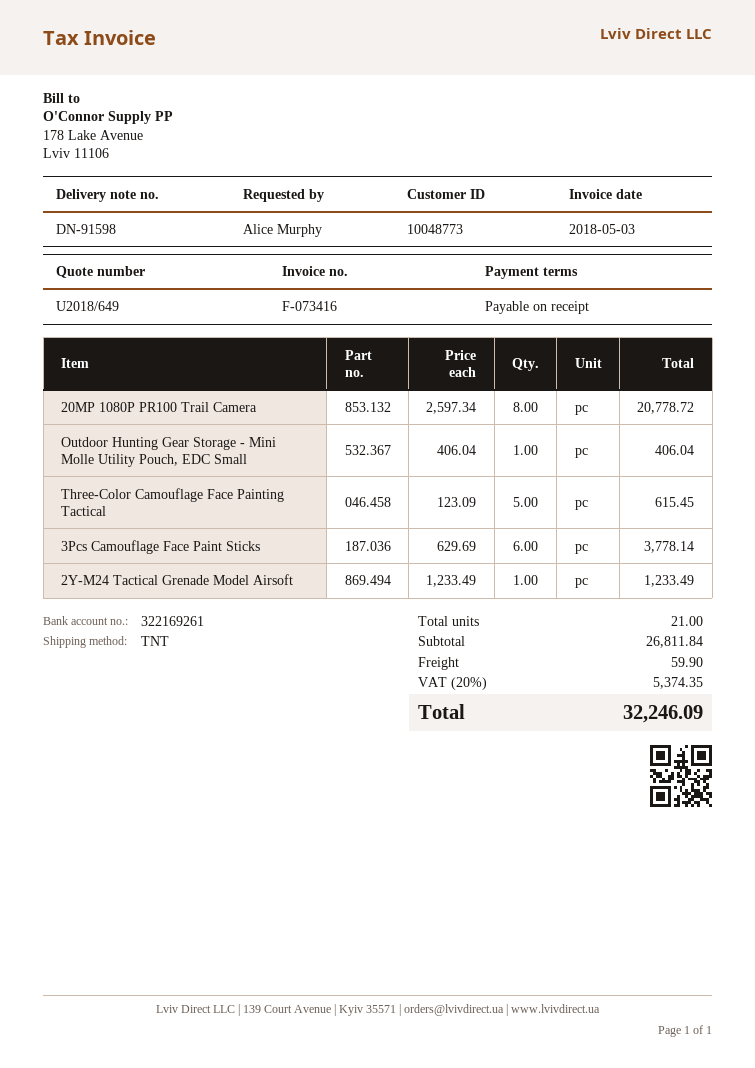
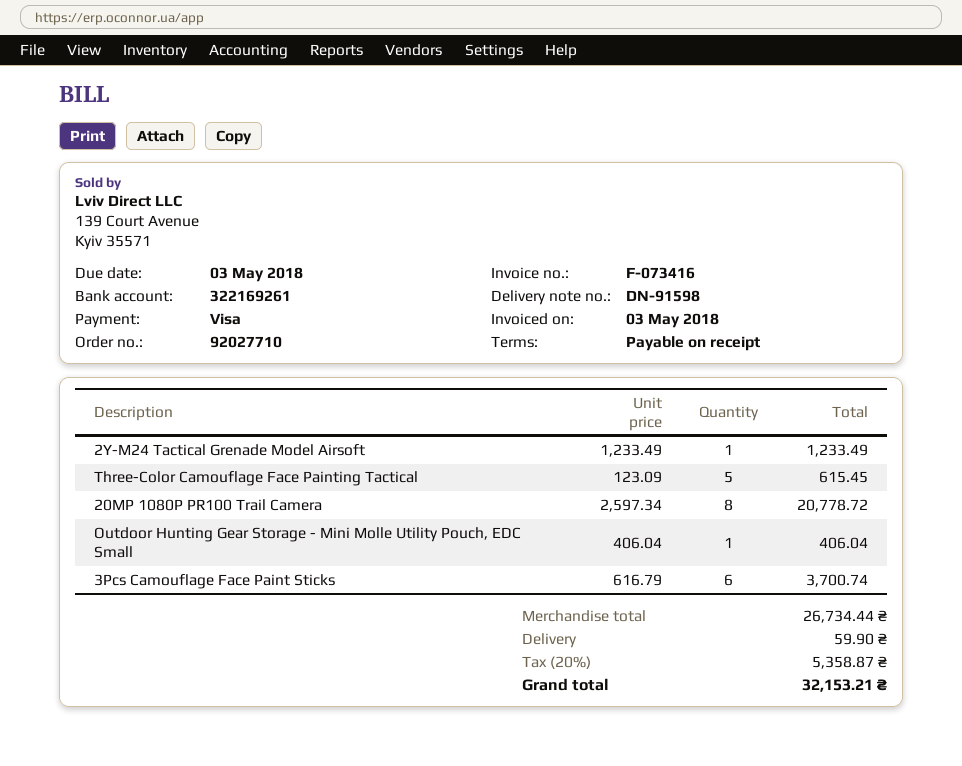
3Pcs Camouflage Face Paint Sticks: 6 x 629.69 = 3778.14 -> 6 x 616.79 = 3700.74
subtotal: 26811.84 -> 26734.44
tax: 20% = 5374.35 -> 20% = 5358.87
total: 32246.09 -> 32153.21

